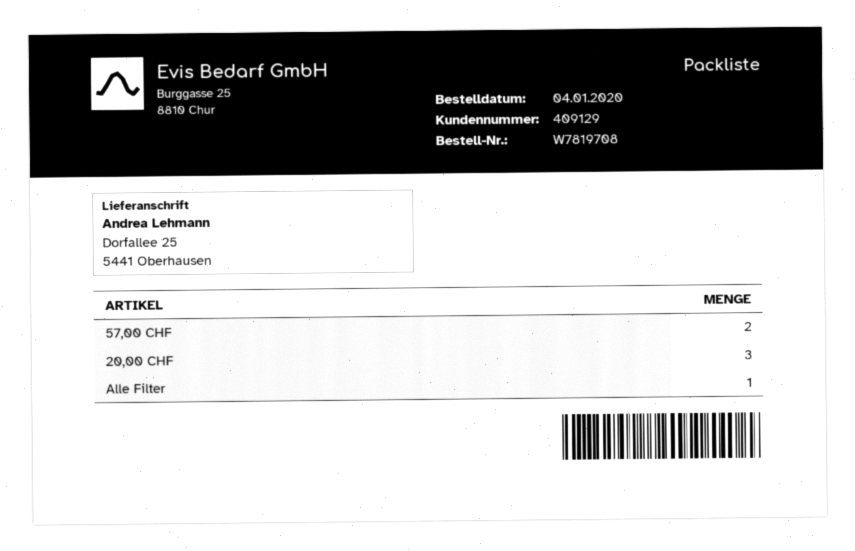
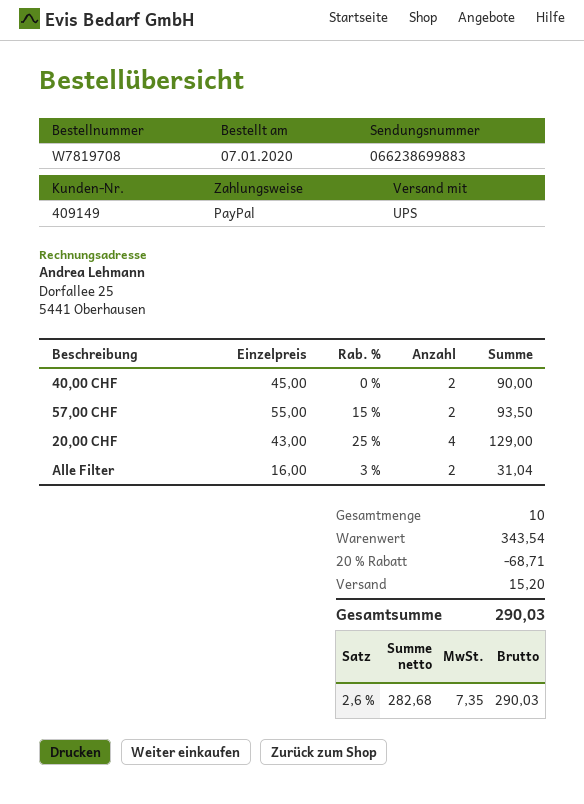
order date: 2020-01-04 -> 2020-01-07
customer number: 409129 -> 409149
20,00 CHF: 3 -> 4
Alle Filter: 1 -> 2
40,00 CHF: none -> 2

